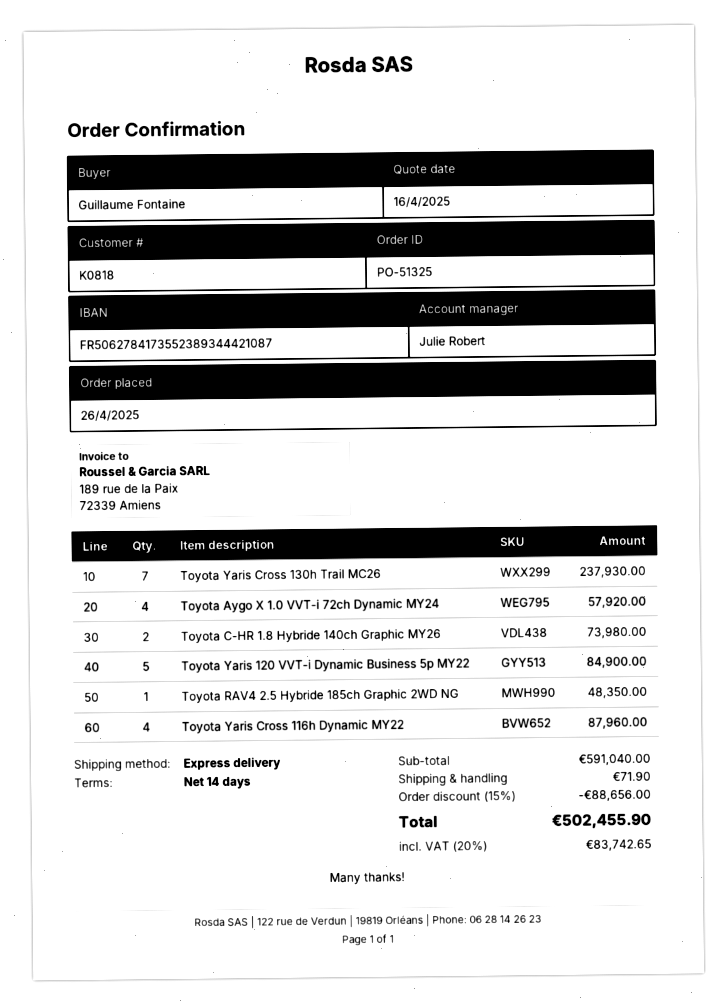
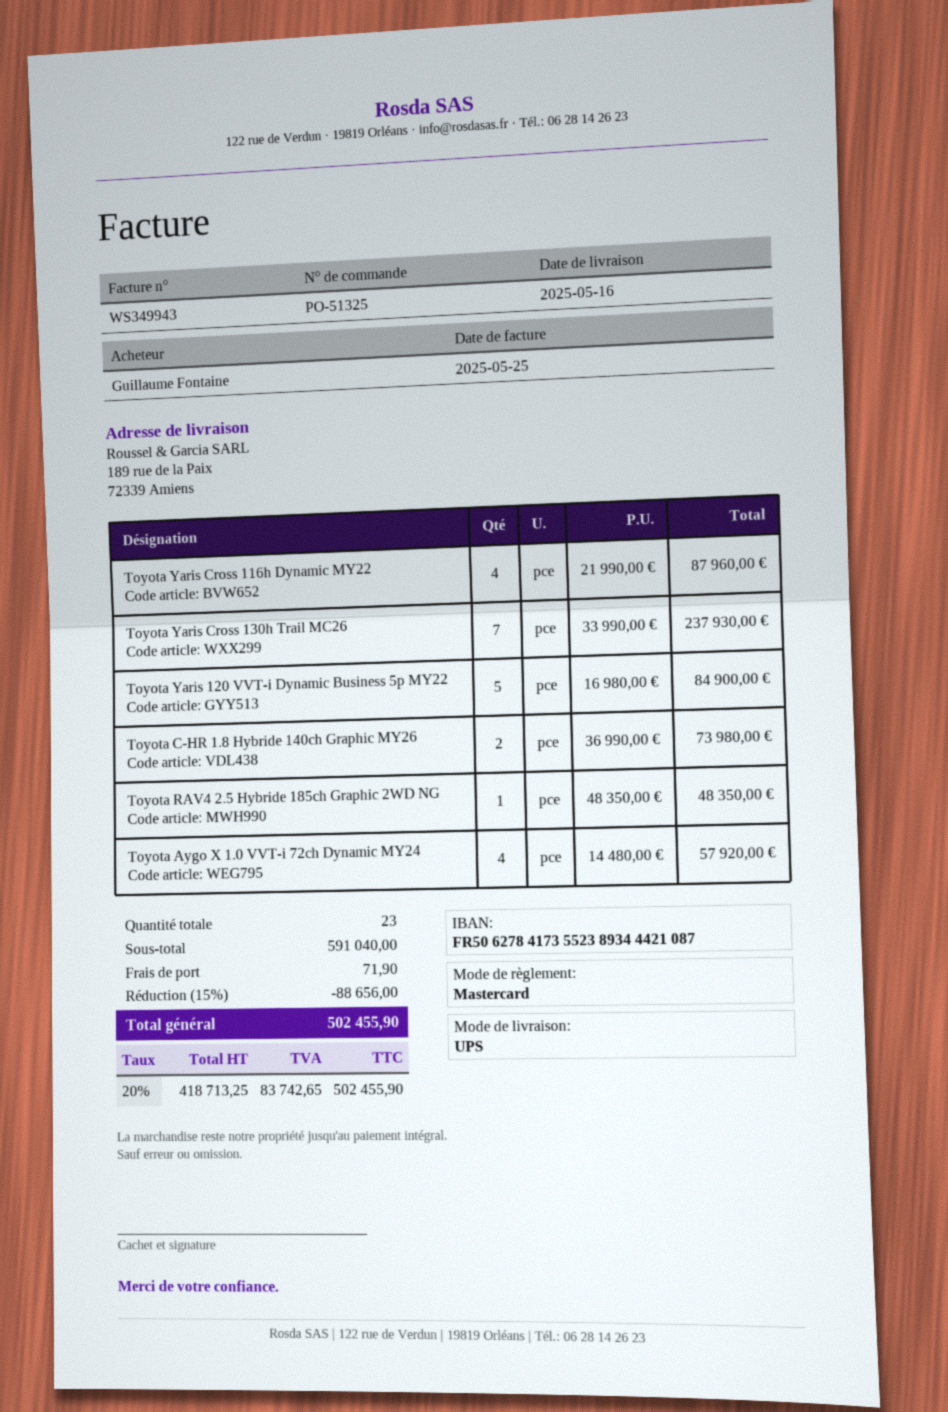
shipping method: express -> UPS

